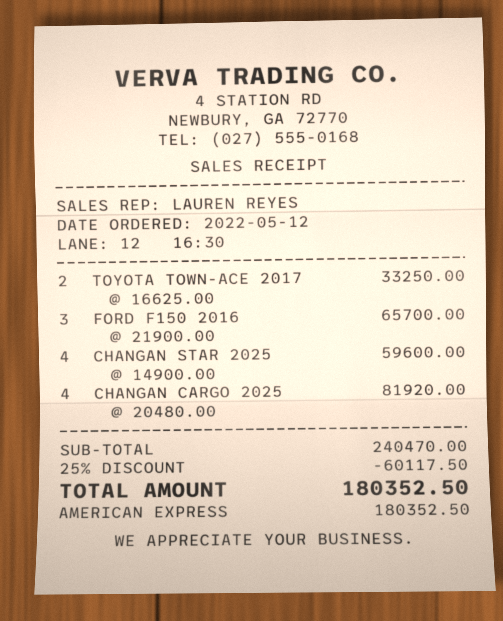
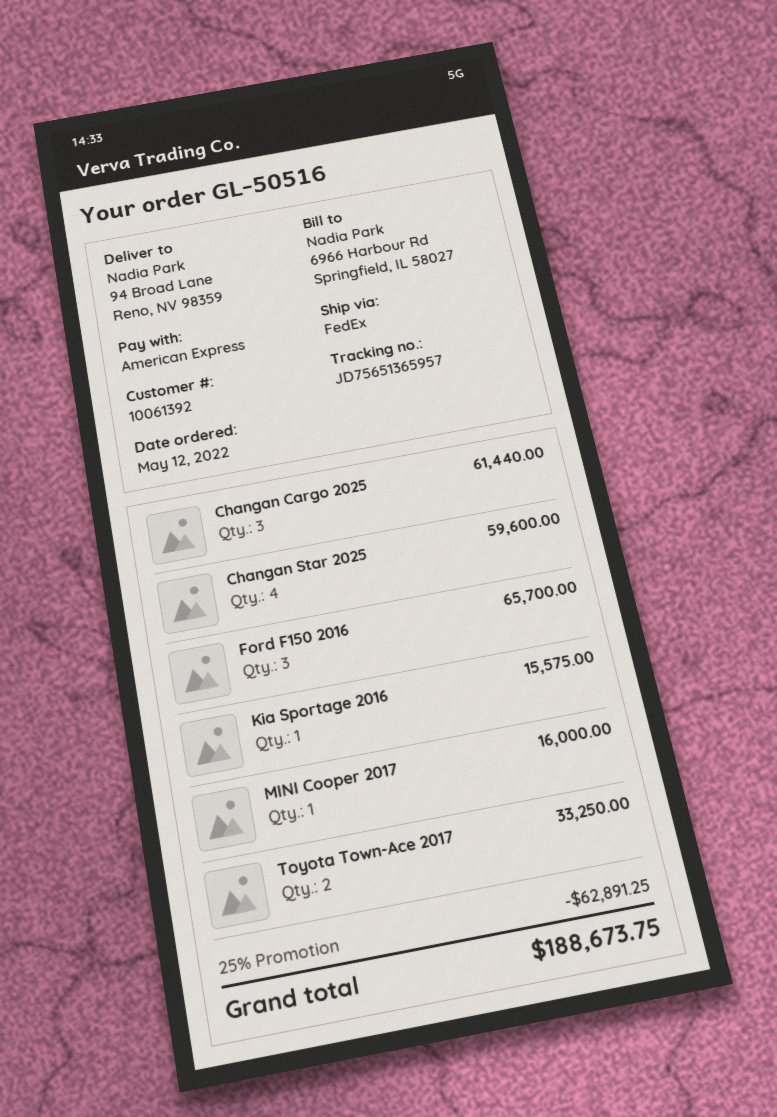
CHANGAN CARGO 2025: 4 for 81920.00 -> 3 for 61440.00
Kia Sportage 2016: none -> 1 for 15575.00
MINI Cooper 2017: none -> 1 for 16000.00
discount: 25% = 60117.50 -> 25% = 62891.25
total: 180352.50 -> 188673.75

